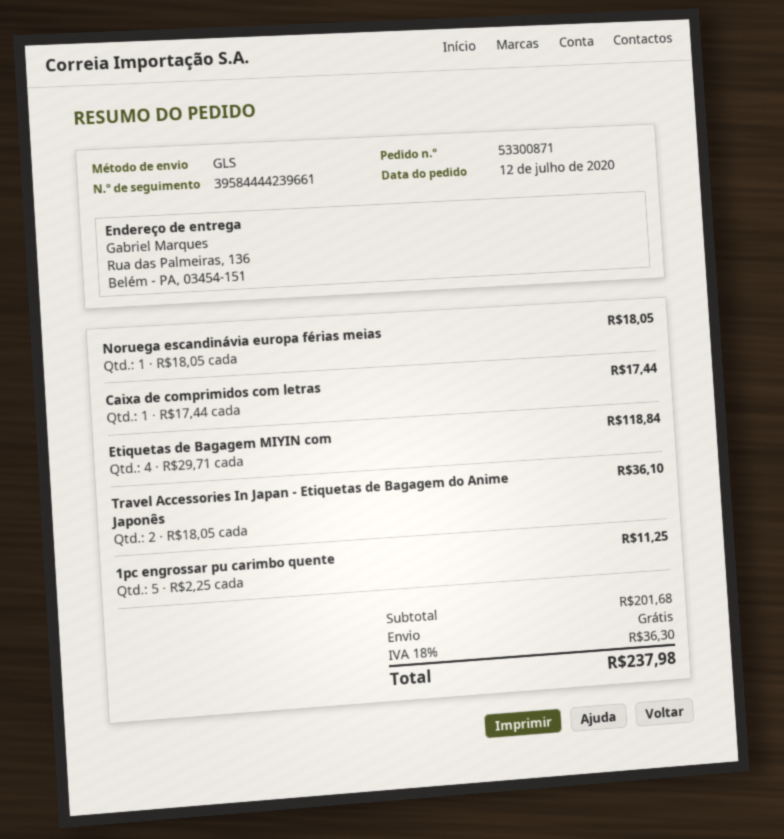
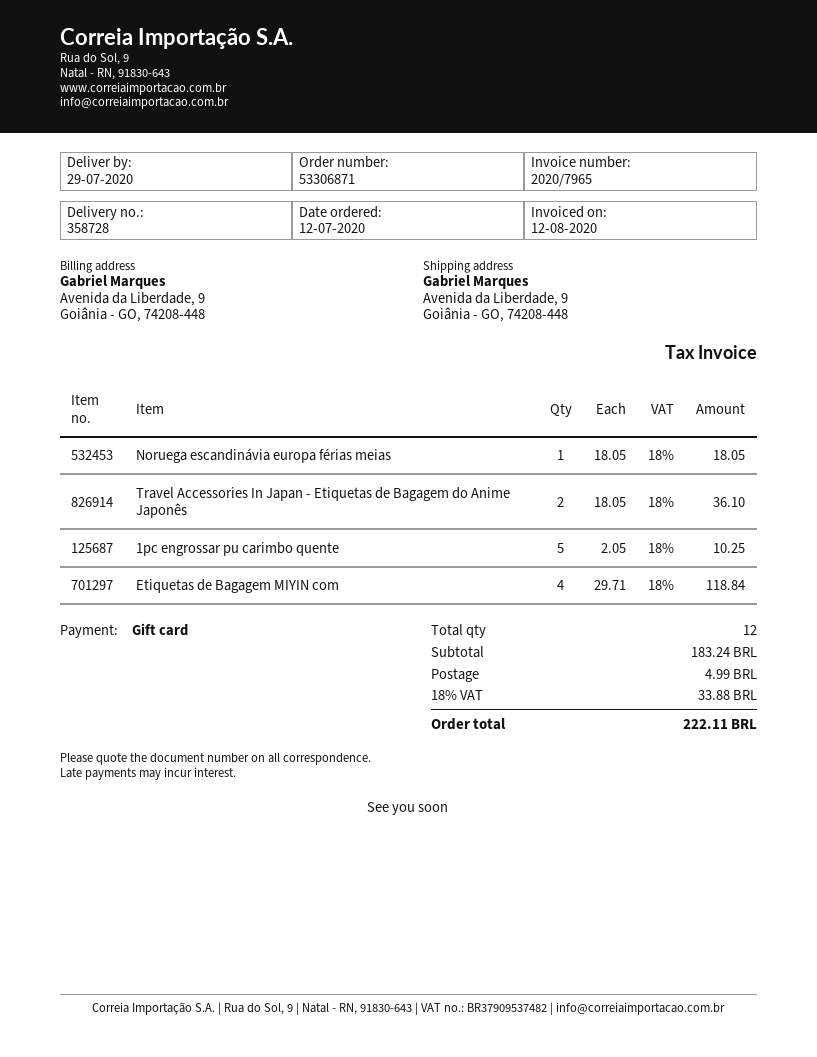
order number: 53300871 -> 53306871
ship to: Rua das Palmeiras, 136, Belém - PA, 03454-151 -> Avenida da Liberdade, 9, Goiânia - GO, 74208-448
Caixa de comprimidos com letras: 1 x 17.44 = 17.44 -> none
1pc engrossar pu carimbo quente: 5 x 2.25 = 11.25 -> 5 x 2.05 = 10.25
subtotal: 201.68 -> 183.24
shipping: 0.00 -> 4.99
tax: 18% = 36.30 -> 18% = 33.88
total: 237.98 -> 222.11

